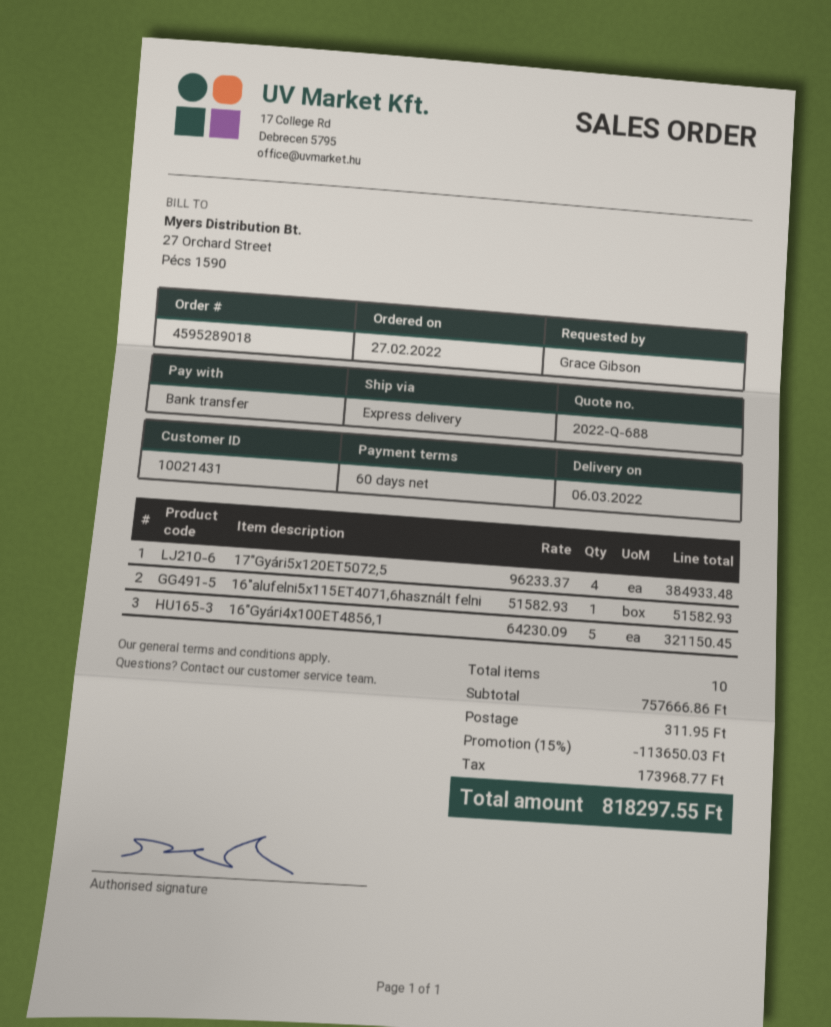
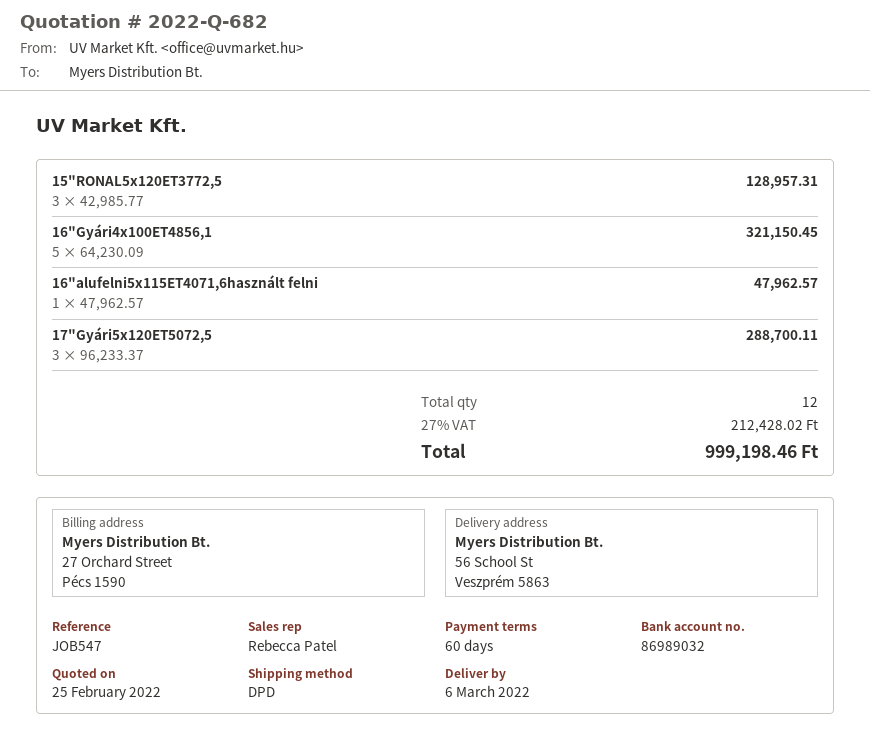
quote number: 2022-Q-688 -> 2022-Q-682
shipping method: express -> DPD
17"Gyári5x120ET5072,5: 4 x 96233.37 = 384933.48 -> 3 x 96233.37 = 288700.11
16"alufelni5x115ET4071,6használt felni: 1 x 51582.93 = 51582.93 -> 1 x 47962.57 = 47962.57
15"RONAL5x120ET3772,5: none -> 3 x 42985.77 = 128957.31
total quantity: 10 -> 12
discount: 15% = 113650.03 -> none
shipping: 311.95 -> none
tax: 173968.77 -> 212428.02
total: 818297.55 -> 999198.46

